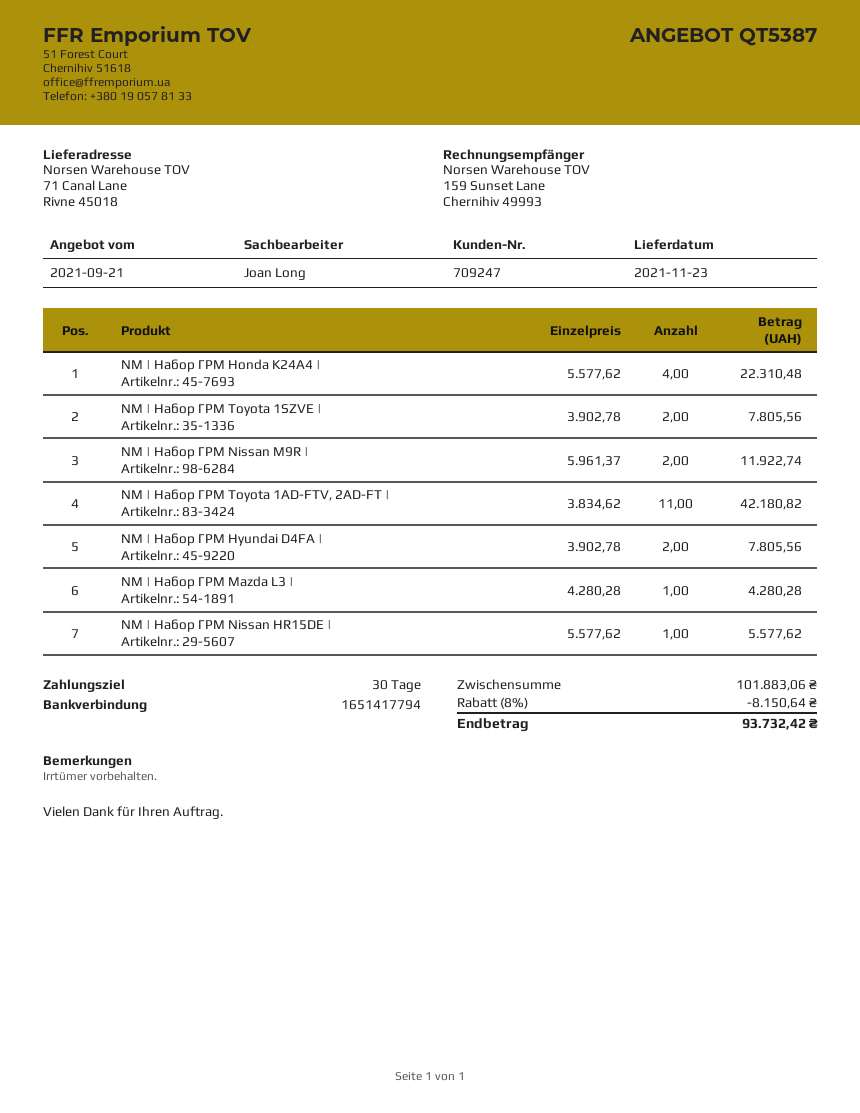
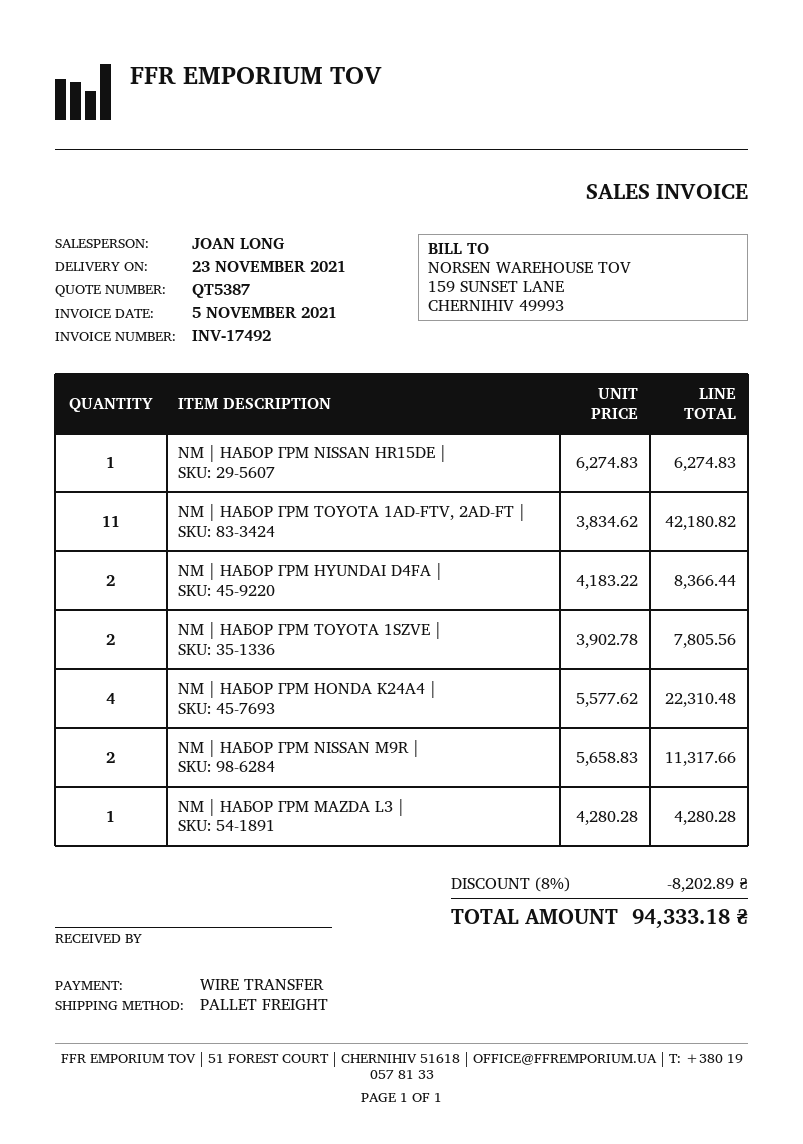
NM | Набор ГРМ Nissan M9R |: 2 x 5961.37 = 11922.74 -> 2 x 5658.83 = 11317.66
NM | Набор ГРМ Hyundai D4FA |: 2 x 3902.78 = 7805.56 -> 2 x 4183.22 = 8366.44
NM | Набор ГРМ Nissan HR15DE |: 1 x 5577.62 = 5577.62 -> 1 x 6274.83 = 6274.83
discount: 8% = 8150.64 -> 8% = 8202.89
total: 93732.42 -> 94333.18

